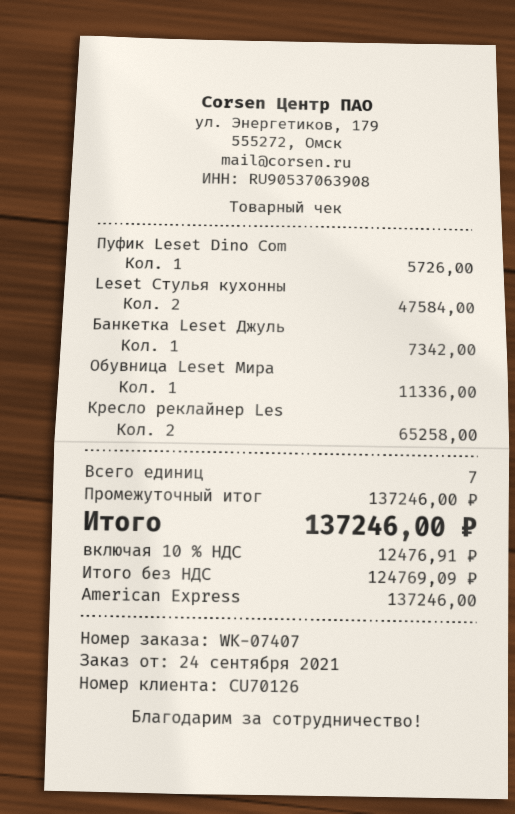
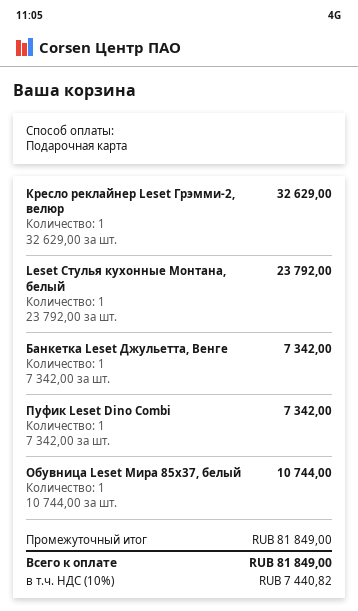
payment method: American Express -> gift card
Пуфик Leset Dino Com: 1 for 5726.00 -> 1 for 7342.00
Leset Стулья кухонны: 2 for 47584.00 -> 1 for 23792.00
Обувница Leset Мира: 1 for 11336.00 -> 1 for 10744.00
Кресло реклайнер Les: 2 for 65258.00 -> 1 for 32629.00
subtotal: 137246.00 -> 81849.00
tax: 10% = 12476.91 -> 10% = 7440.82
total: 137246.00 -> 81849.00

